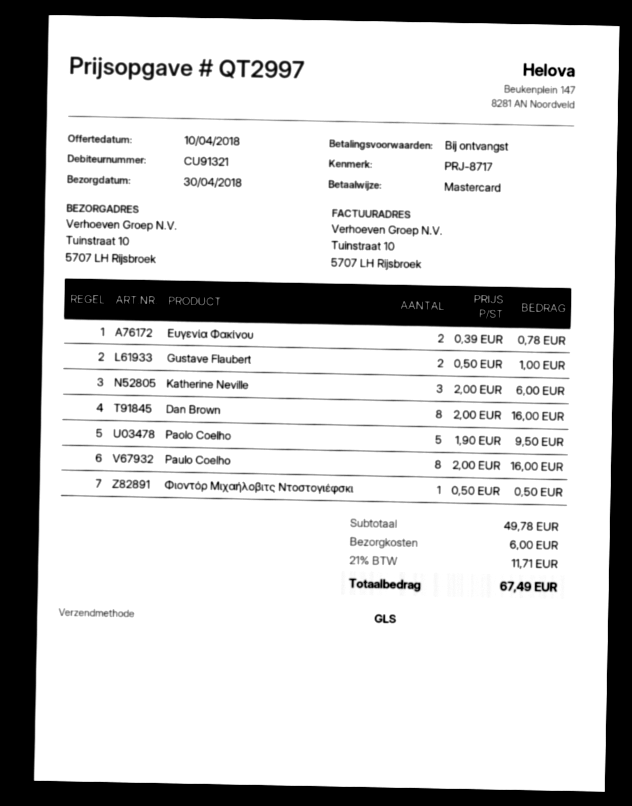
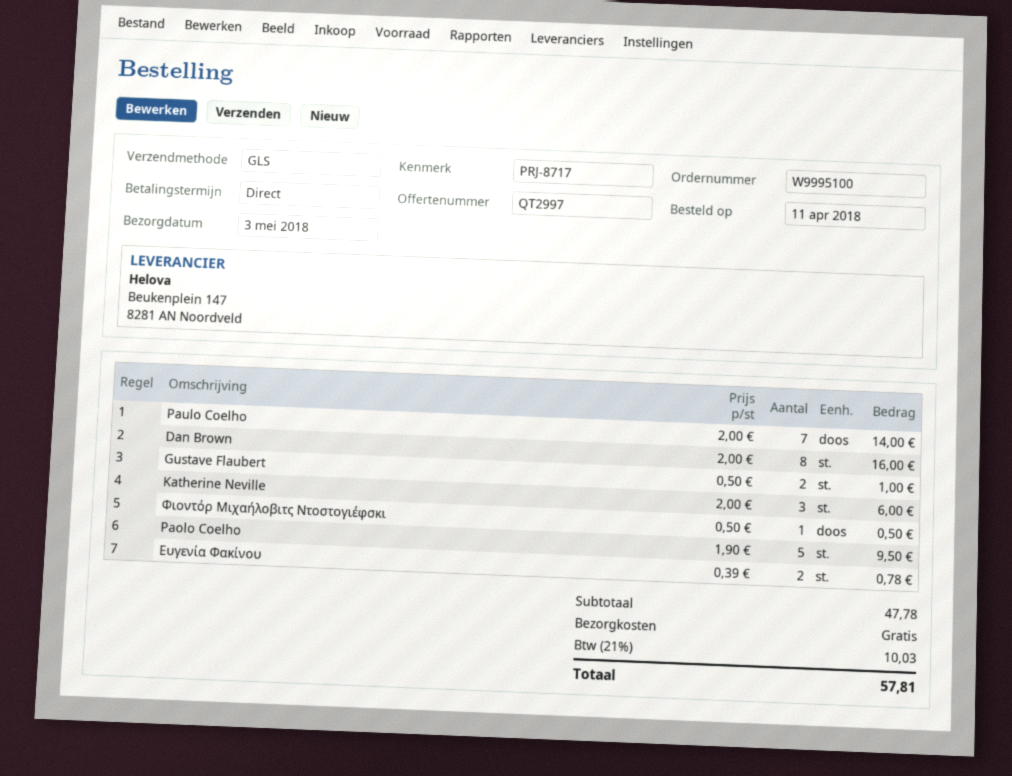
delivery date: 2018-04-30 -> 2018-05-03
Paulo Coelho: 8 x 2.00 = 16.00 -> 7 x 2.00 = 14.00
subtotal: 49.78 -> 47.78
shipping: 6.00 -> 0.00
tax: 21% = 11.71 -> 21% = 10.03
total: 67.49 -> 57.81

